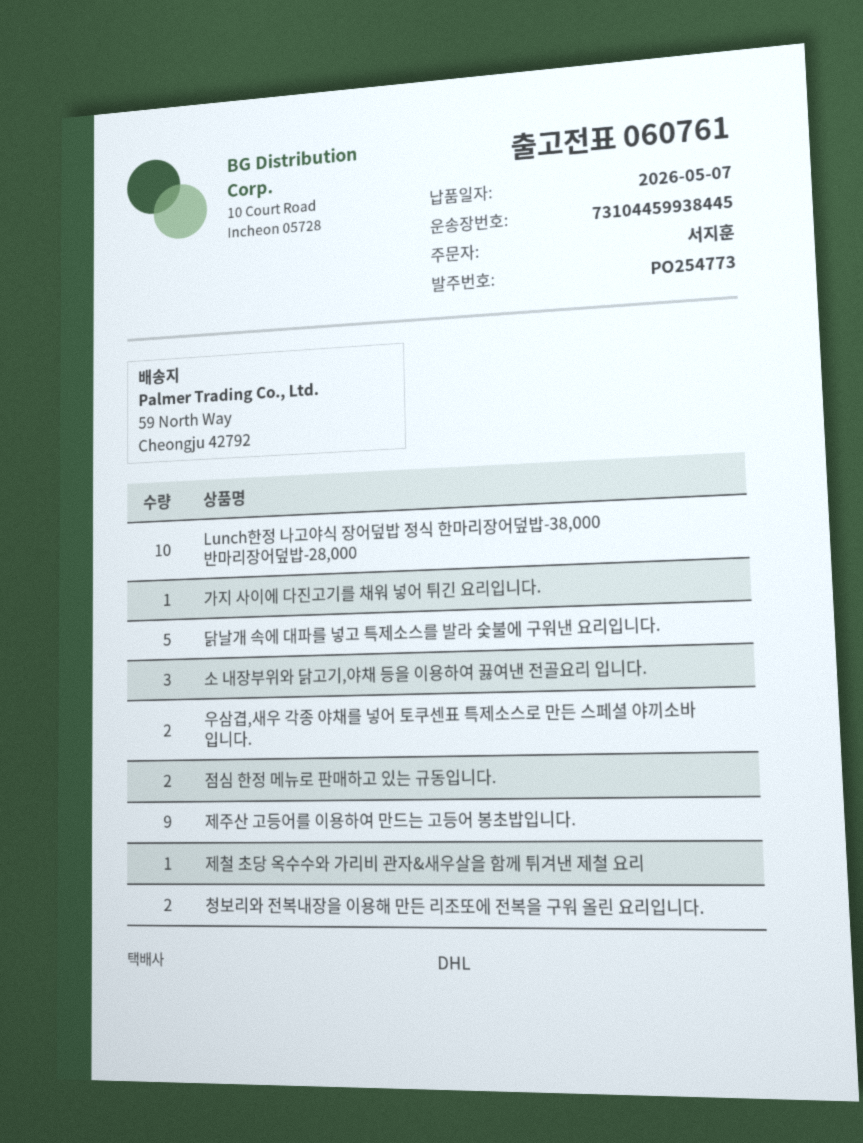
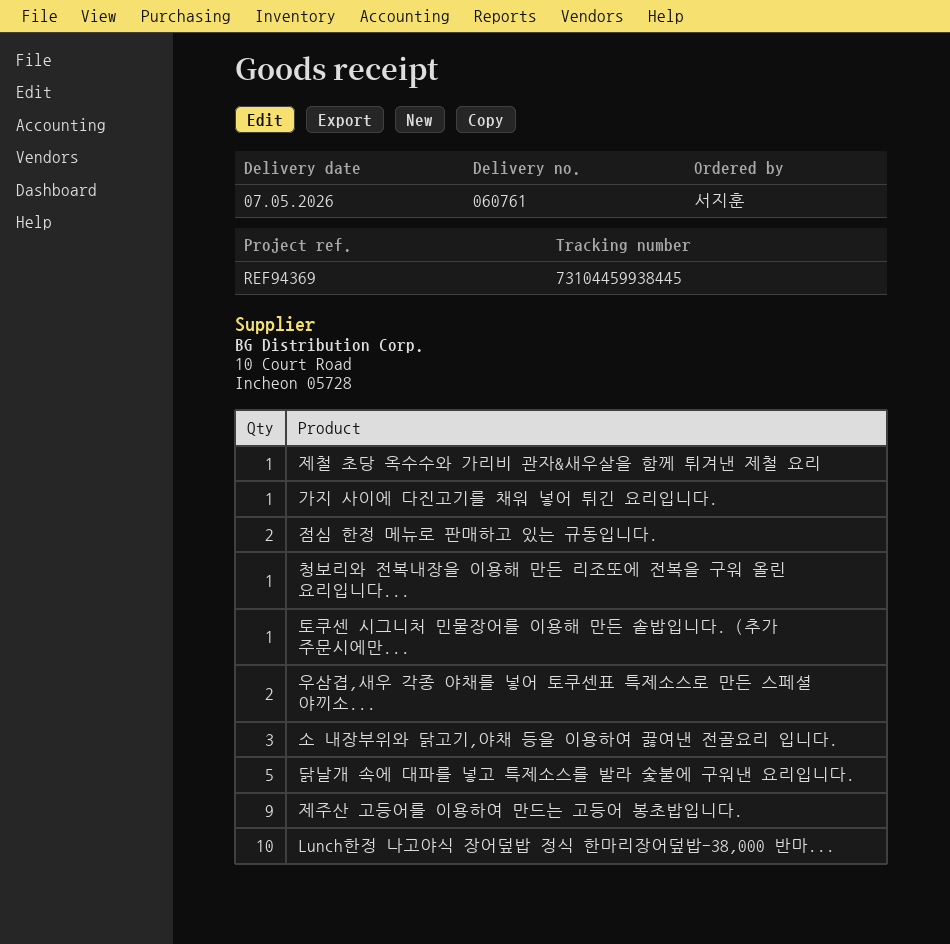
청보리와 전복내장을 이용해 만든 리조또에 전복을 구워 올린 요리입니다.: 2 -> 1
토쿠센 시그니처 민물장어를 이용해 만든 솥밥입니다. (추가 주문시에만...: none -> 1

